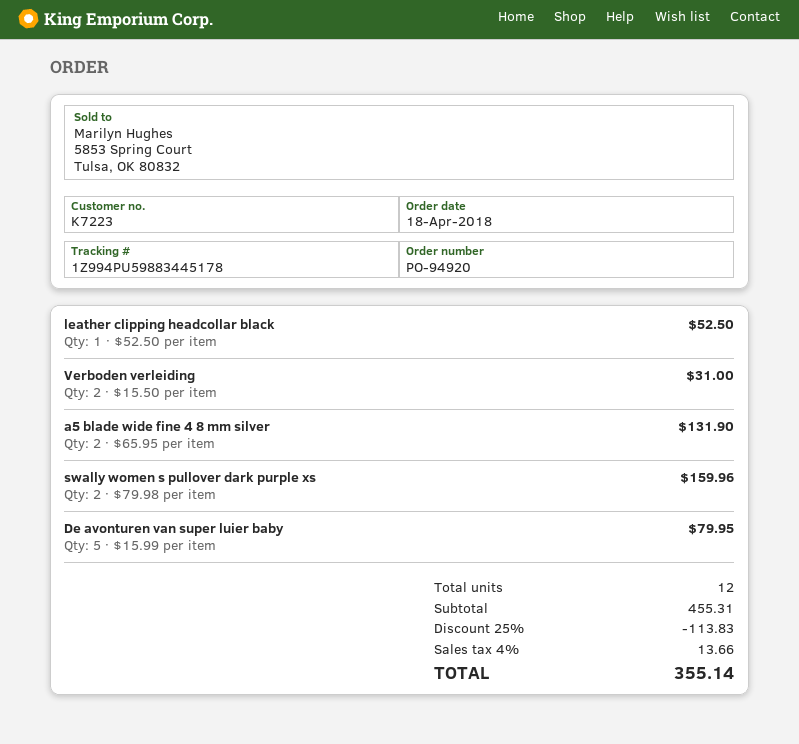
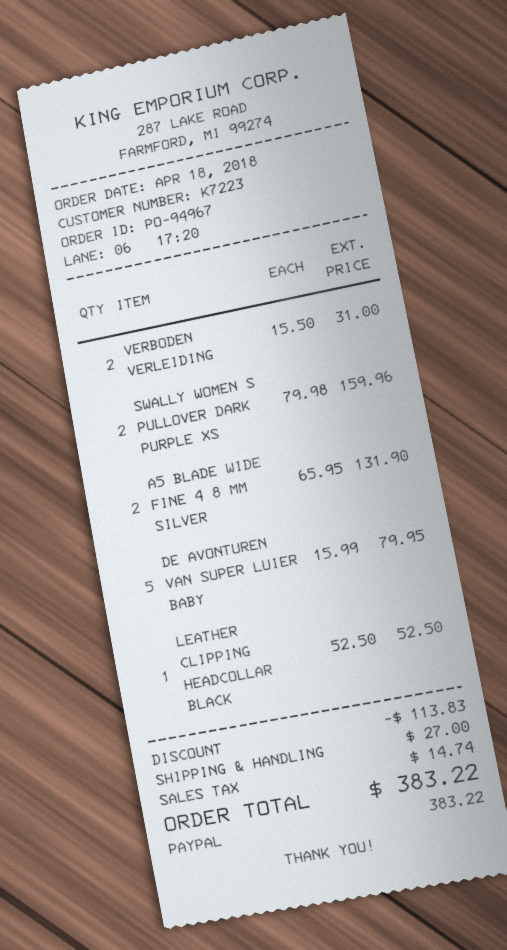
order number: PO-94920 -> PO-94967
shipping: none -> 27.00
tax: 13.66 -> 14.74
total: 355.14 -> 383.22

